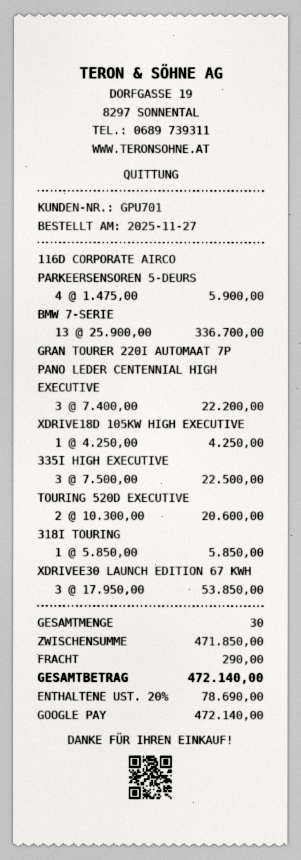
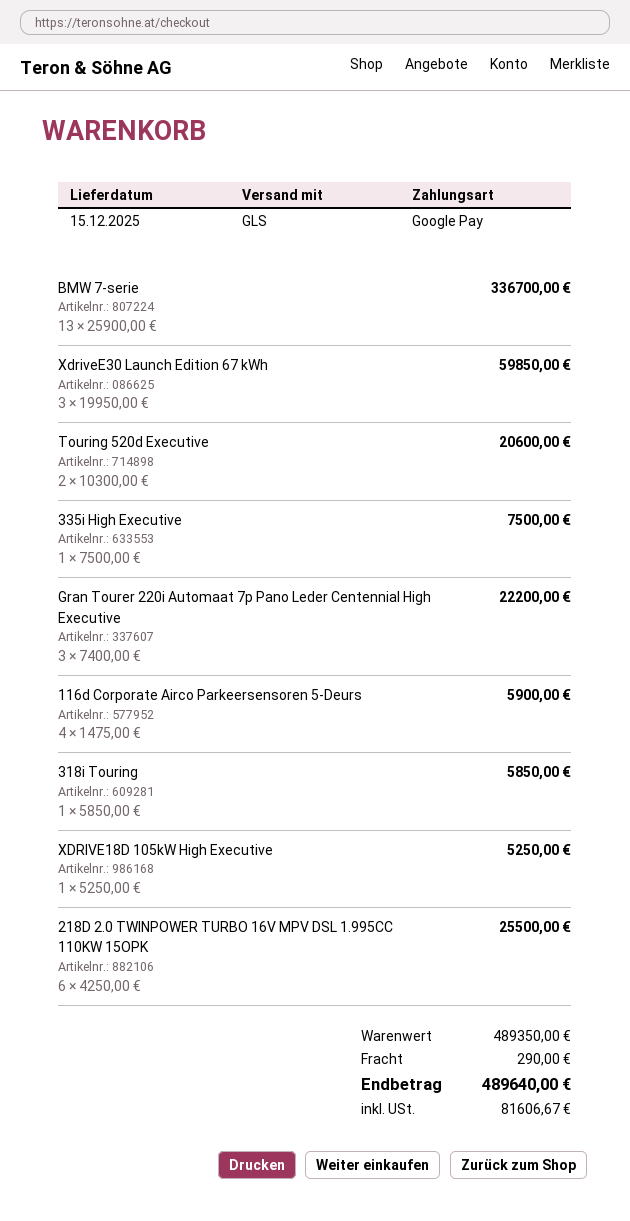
XDRIVE18D 105KW HIGH EXECUTIVE: 1 x 4250.00 = 4250.00 -> 1 x 5250.00 = 5250.00
335I HIGH EXECUTIVE: 3 x 7500.00 = 22500.00 -> 1 x 7500.00 = 7500.00
XDRIVEE30 LAUNCH EDITION 67 KWH: 3 x 17950.00 = 53850.00 -> 3 x 19950.00 = 59850.00
218D 2.0 TWINPOWER TURBO 16V MPV DSL 1.995CC 110KW 15OPK: none -> 6 x 4250.00 = 25500.00
subtotal: 471850.00 -> 489350.00
tax: 78690.00 -> 81606.67
total: 472140.00 -> 489640.00

